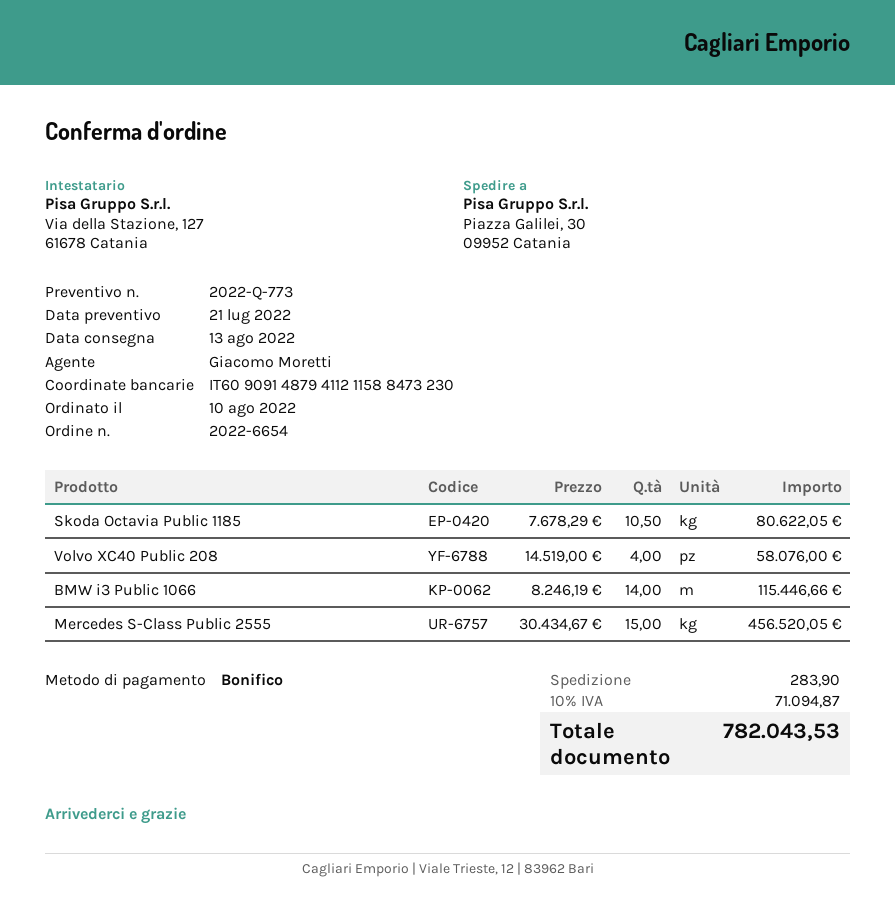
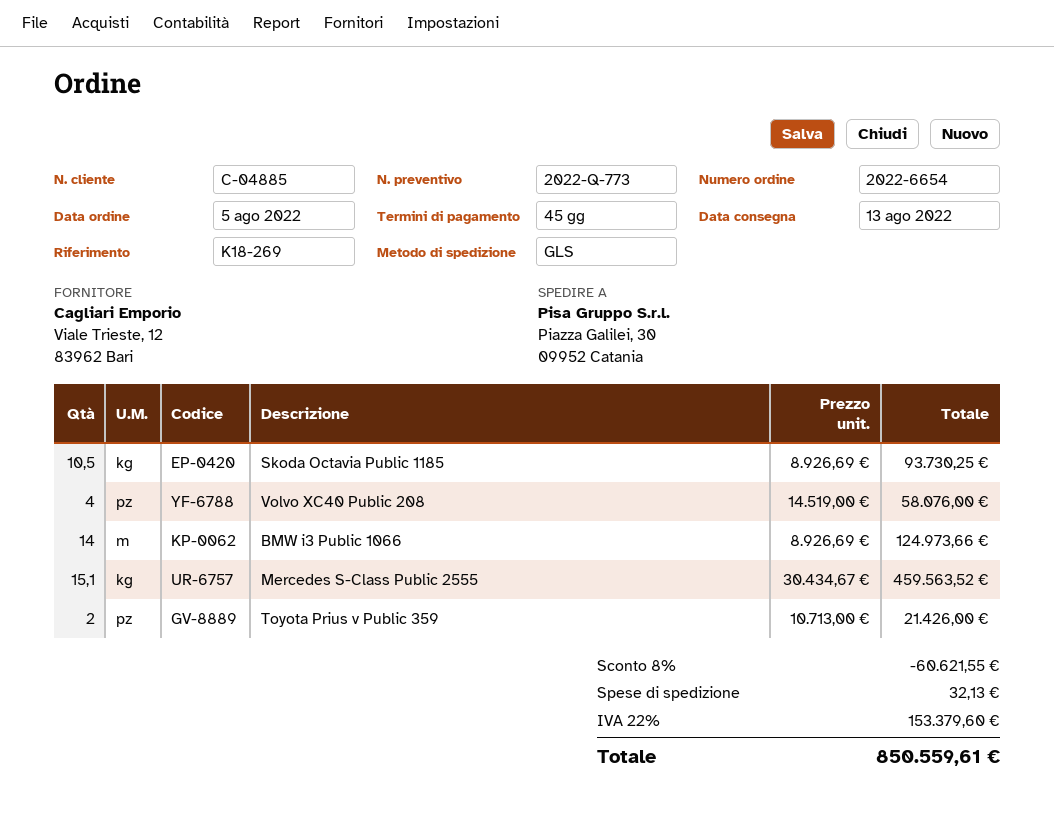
order date: 2022-08-10 -> 2022-08-05
Skoda Octavia Public 1185: 10.5 x 7678.29 = 80622.05 -> 10.5 x 8926.69 = 93730.25
BMW i3 Public 1066: 14 x 8246.19 = 115446.66 -> 14 x 8926.69 = 124973.66
Mercedes S-Class Public 2555: 15 x 30434.67 = 456520.05 -> 15.1 x 30434.67 = 459563.52
Toyota Prius v Public 359: none -> 2 x 10713.00 = 21426.00
discount: none -> 8% = 60621.55
shipping: 283.90 -> 32.13
tax: 10% = 71094.87 -> 22% = 153379.60
total: 782043.53 -> 850559.61

